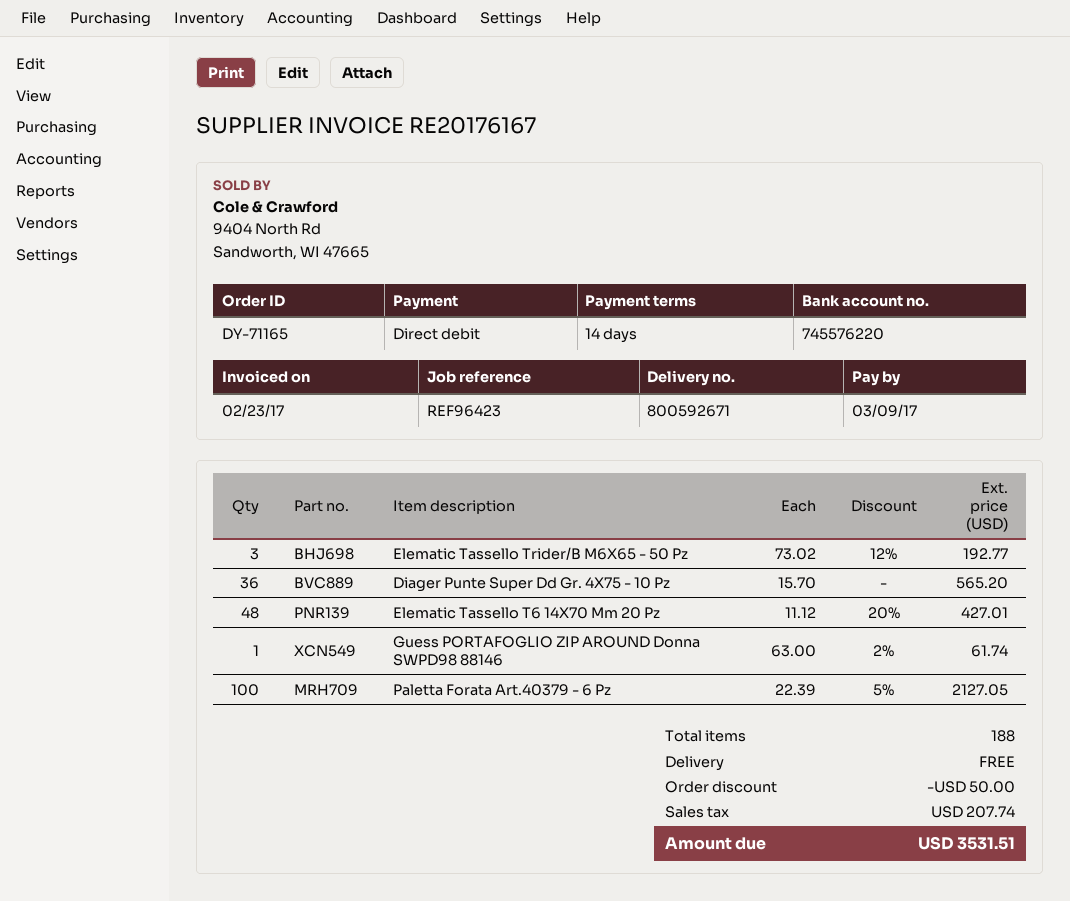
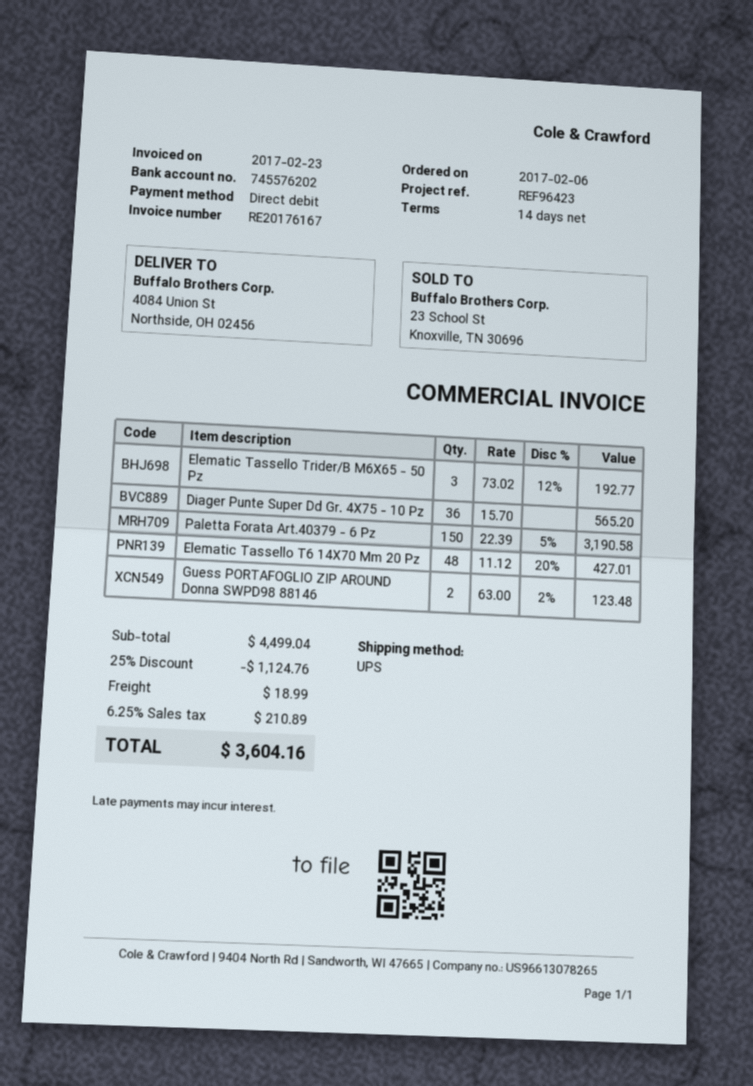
bank account: 745576220 -> 745576202
Guess PORTAFOGLIO ZIP AROUND Donna SWPD98 88146: 1 x 63.00 - 2% = 61.74 -> 2 x 63.00 - 2% = 123.48
Paletta Forata Art.40379 - 6 Pz: 100 x 22.39 - 5% = 2127.05 -> 150 x 22.39 - 5% = 3190.58
discount: 50.00 -> 1124.76
shipping: 0.00 -> 18.99
tax: 207.74 -> 210.89
total: 3531.51 -> 3604.16

